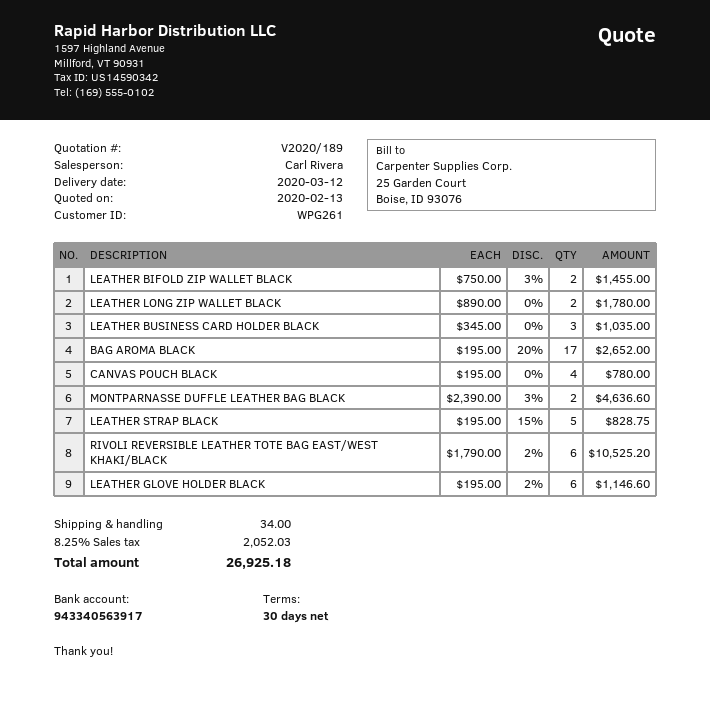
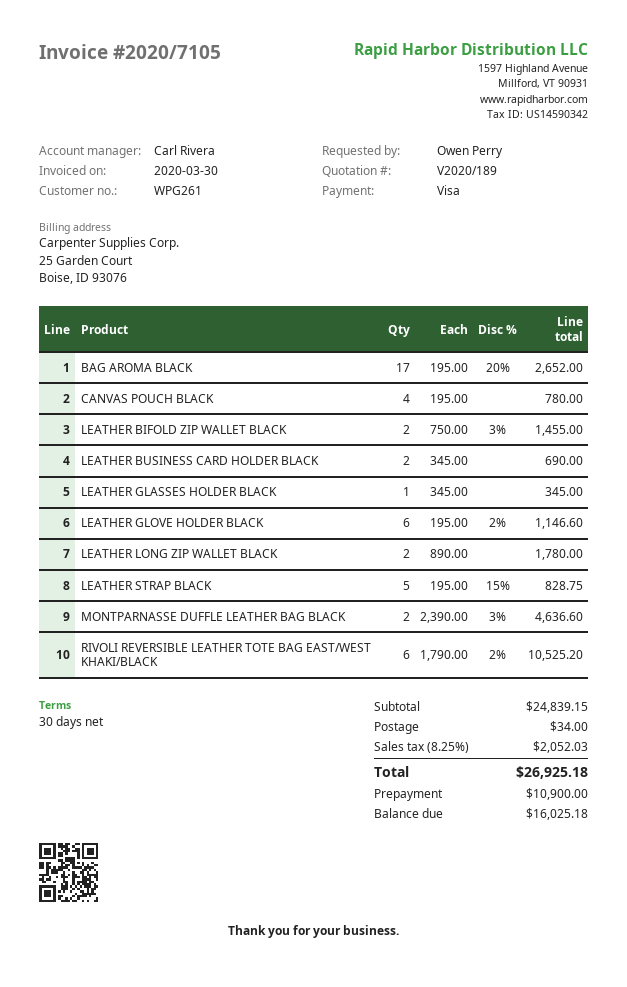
LEATHER BUSINESS CARD HOLDER BLACK: 3 x 345.00 = 1035.00 -> 2 x 345.00 = 690.00
LEATHER GLASSES HOLDER BLACK: none -> 1 x 345.00 = 345.00

